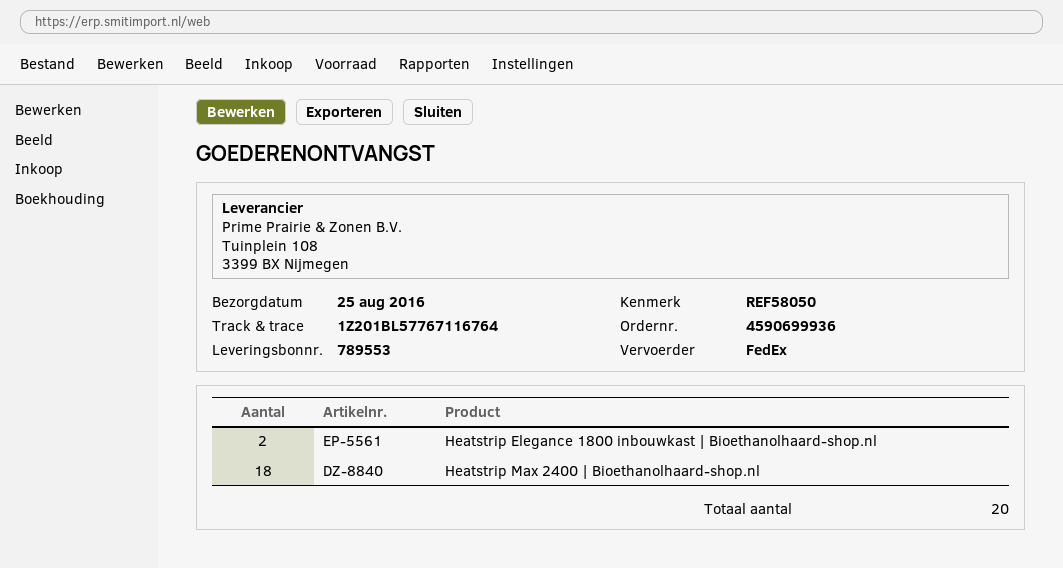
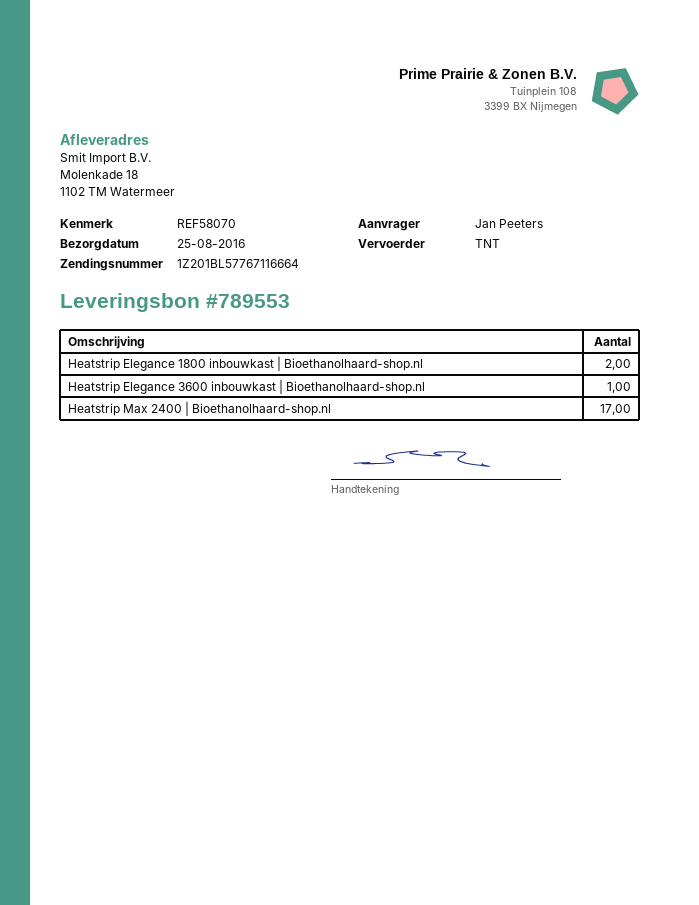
reference: REF58050 -> REF58070
shipping method: FedEx -> TNT
tracking number: 1Z201BL57767116764 -> 1Z201BL57767116664
Heatstrip Max 2400 | Bioethanolhaard-shop.nl: 18 -> 17
Heatstrip Elegance 3600 inbouwkast | Bioethanolhaard-shop.nl: none -> 1

